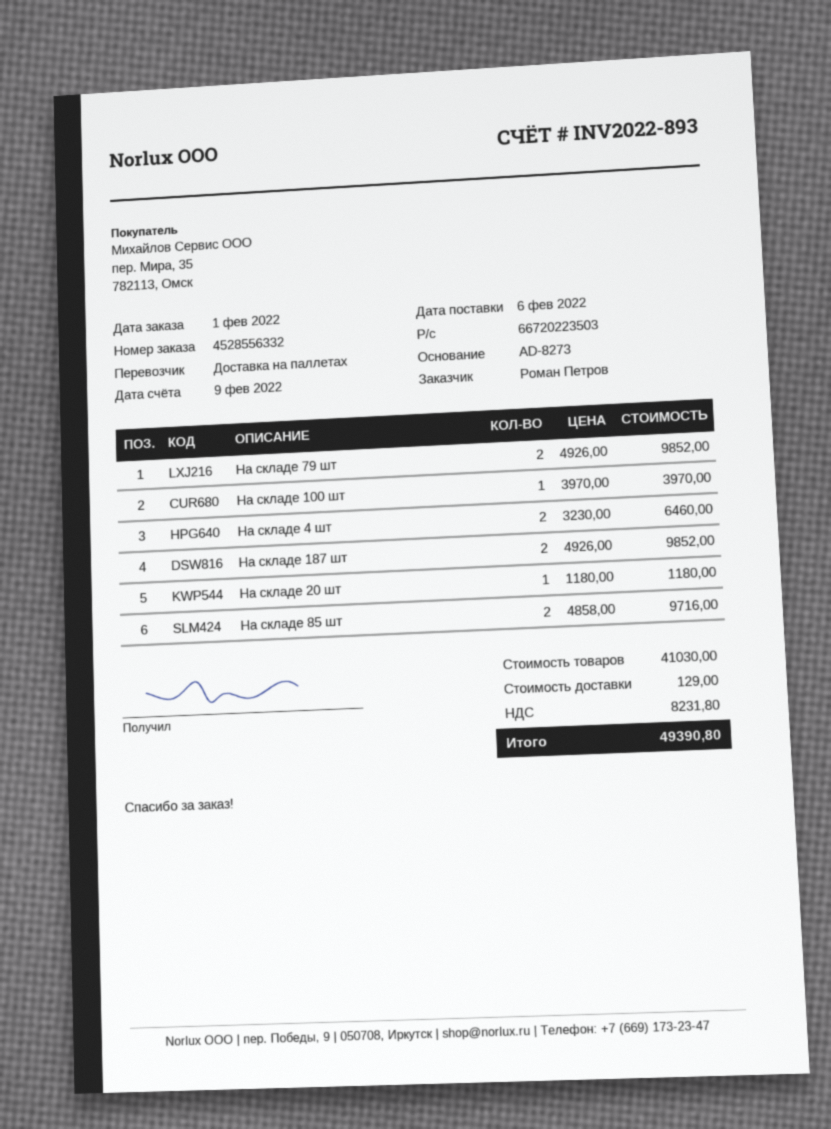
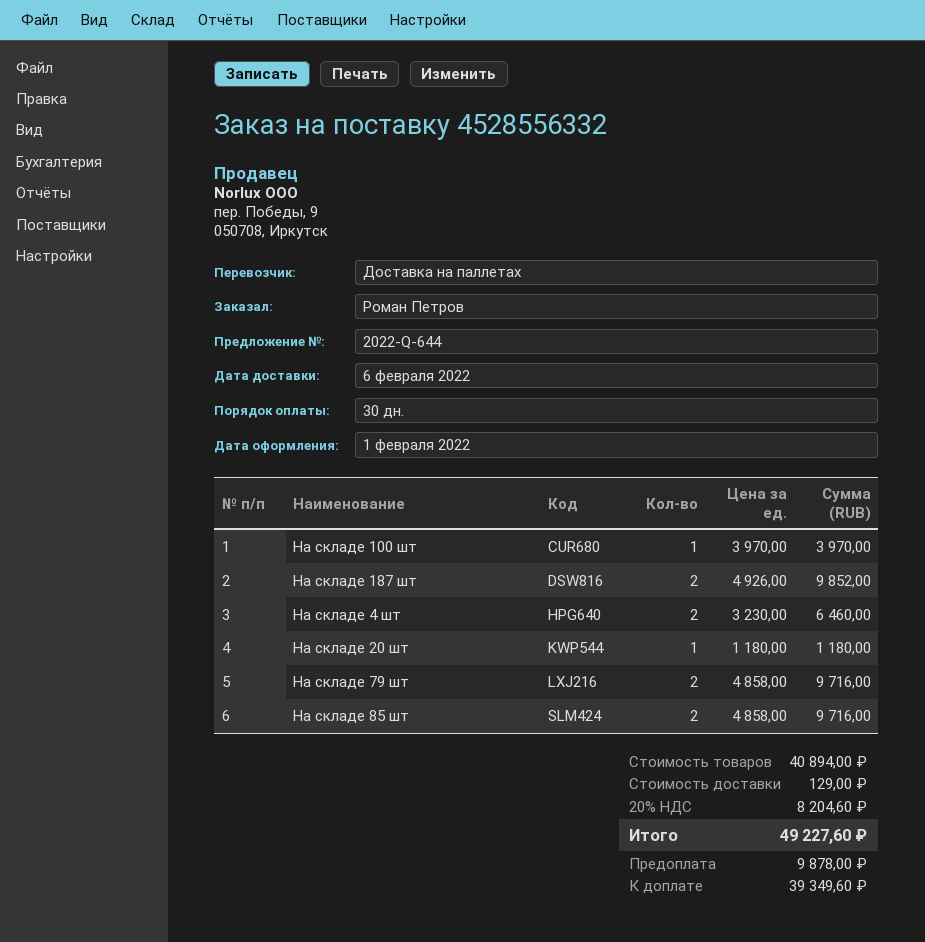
На складе 79 шт: 2 x 4926.00 = 9852.00 -> 2 x 4858.00 = 9716.00
subtotal: 41030.00 -> 40894.00
tax: 8231.80 -> 8204.60
total: 49390.80 -> 49227.60

